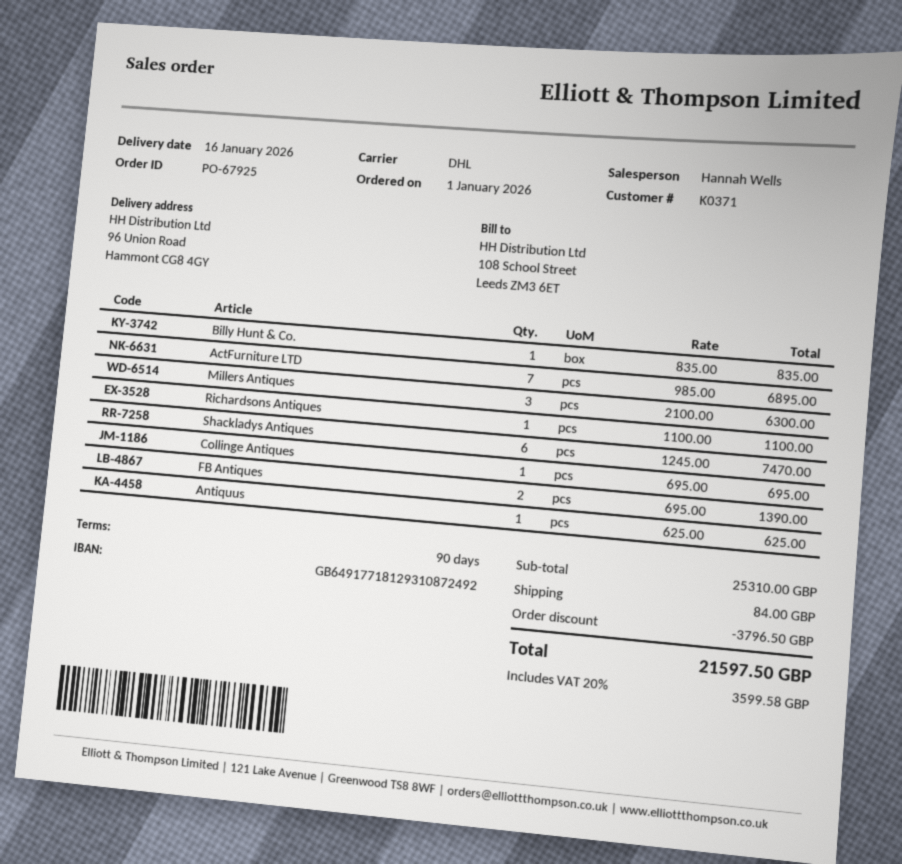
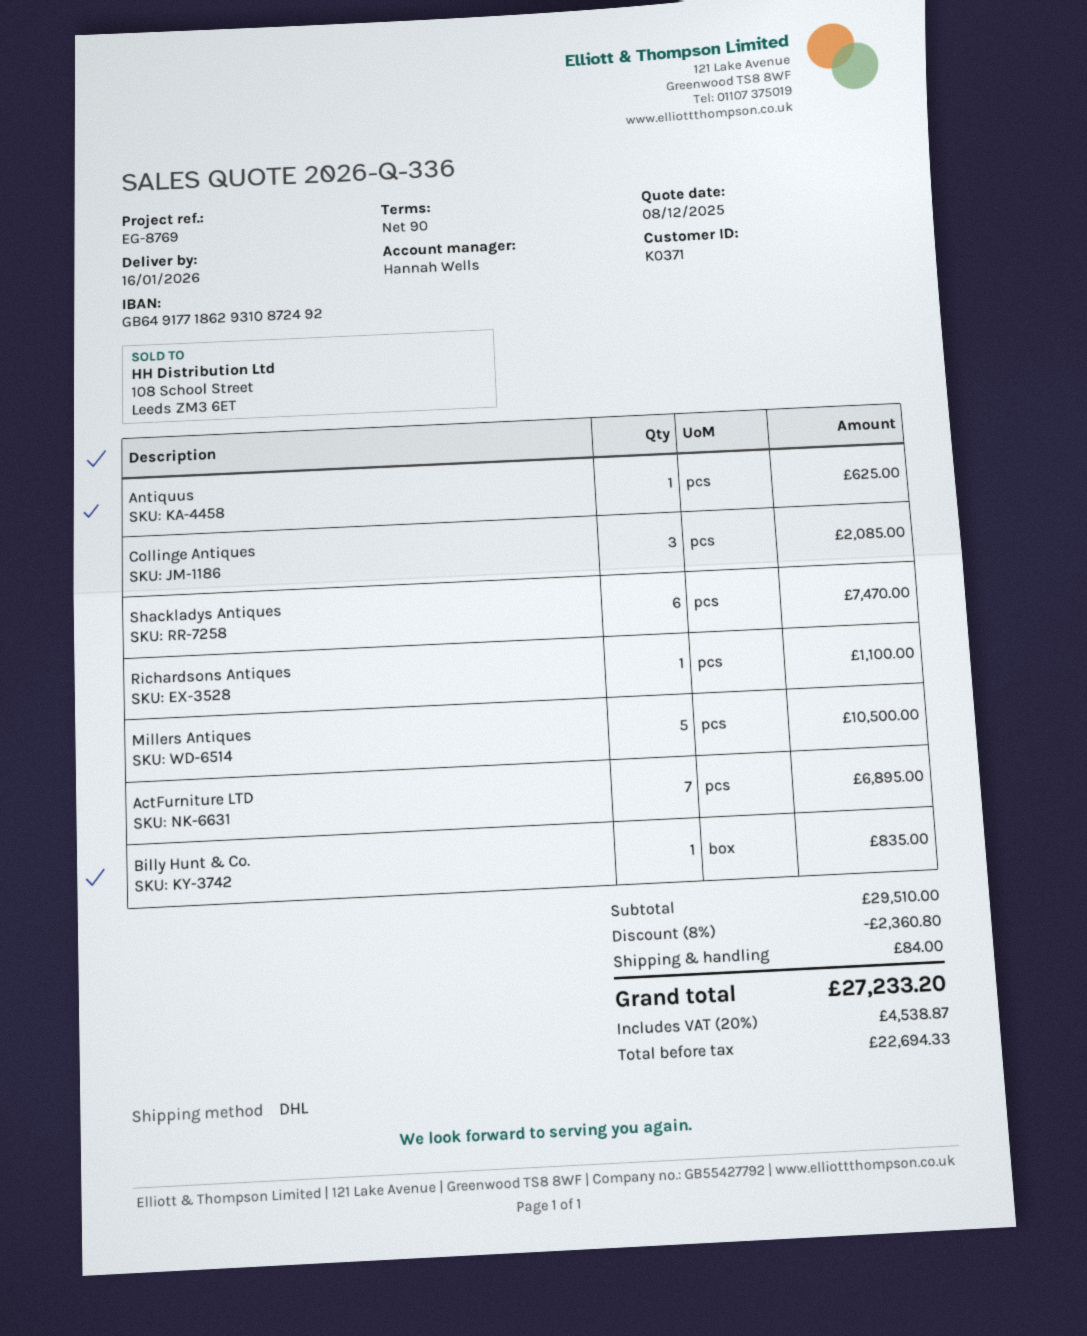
bank account: GB64917718129310872492 -> GB64917718629310872492
Millers Antiques: 3 for 6300.00 -> 5 for 10500.00
Collinge Antiques: 1 for 695.00 -> 3 for 2085.00
FB Antiques: 2 for 1390.00 -> none
subtotal: 25310.00 -> 29510.00
discount: 3796.50 -> 2360.80
tax: 20% = 3599.58 -> 20% = 4538.87
total: 21597.50 -> 27233.20

